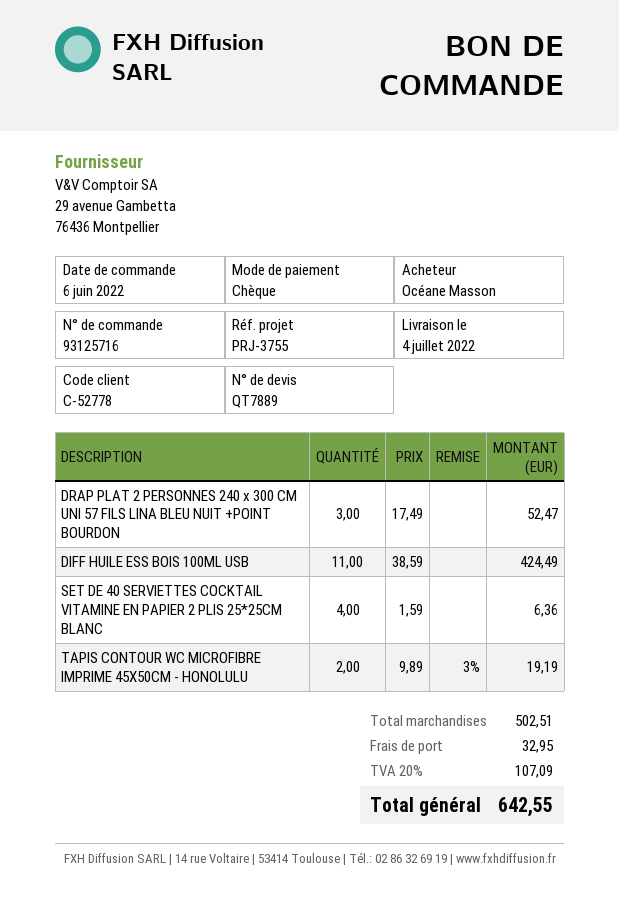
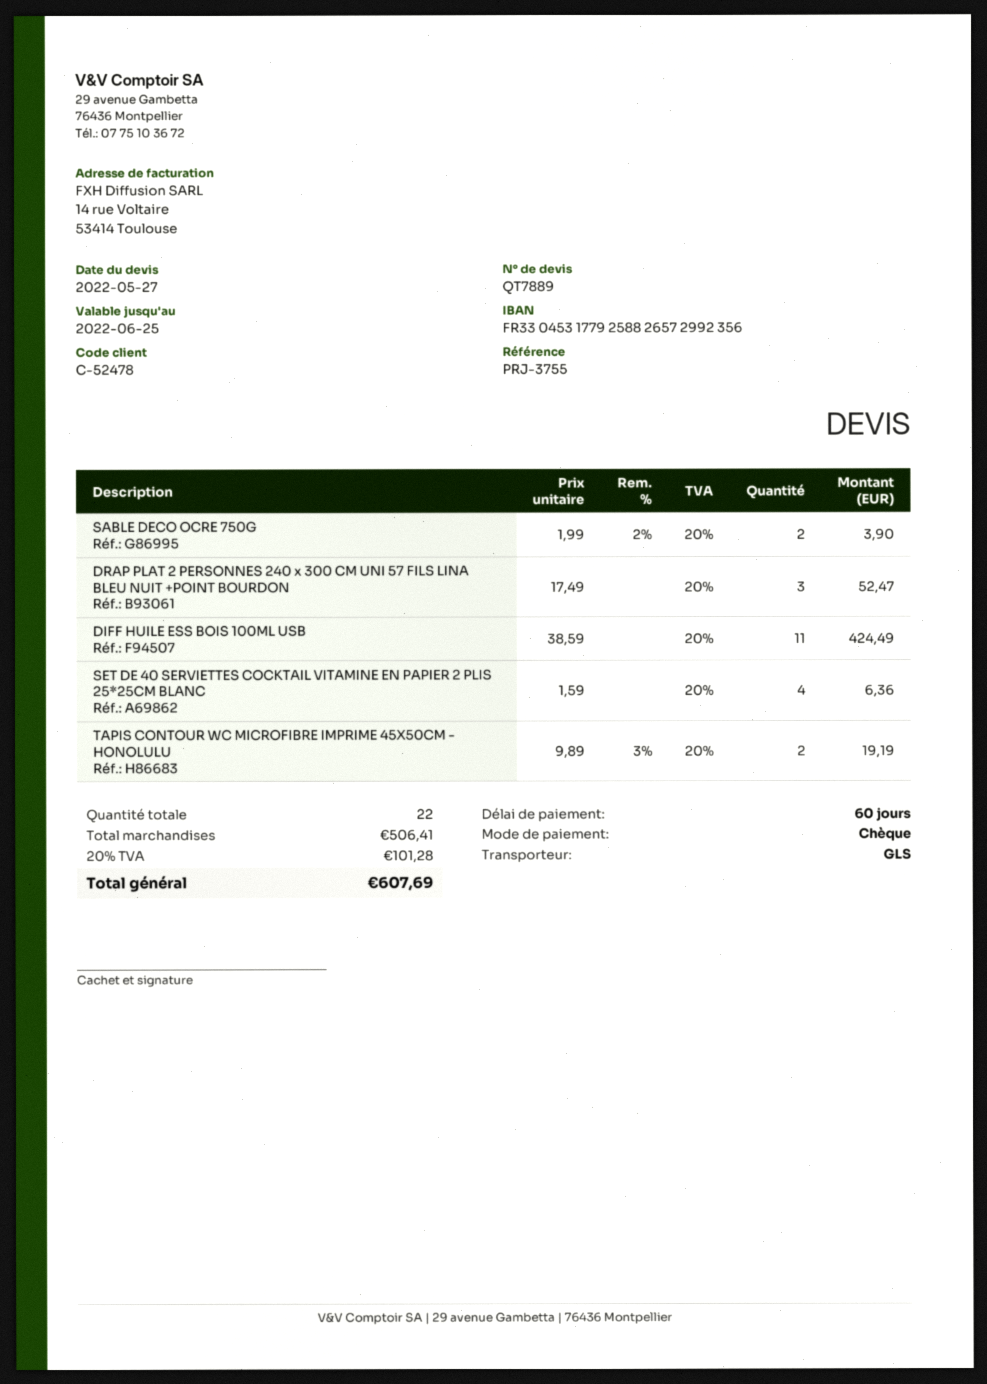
customer number: C-52778 -> C-52478
SABLE DECO OCRE 750G: none -> 2 x 1.99 - 2% = 3.90
subtotal: 502.51 -> 506.41
shipping: 32.95 -> none
tax: 20% = 107.09 -> 20% = 101.28
total: 642.55 -> 607.69

